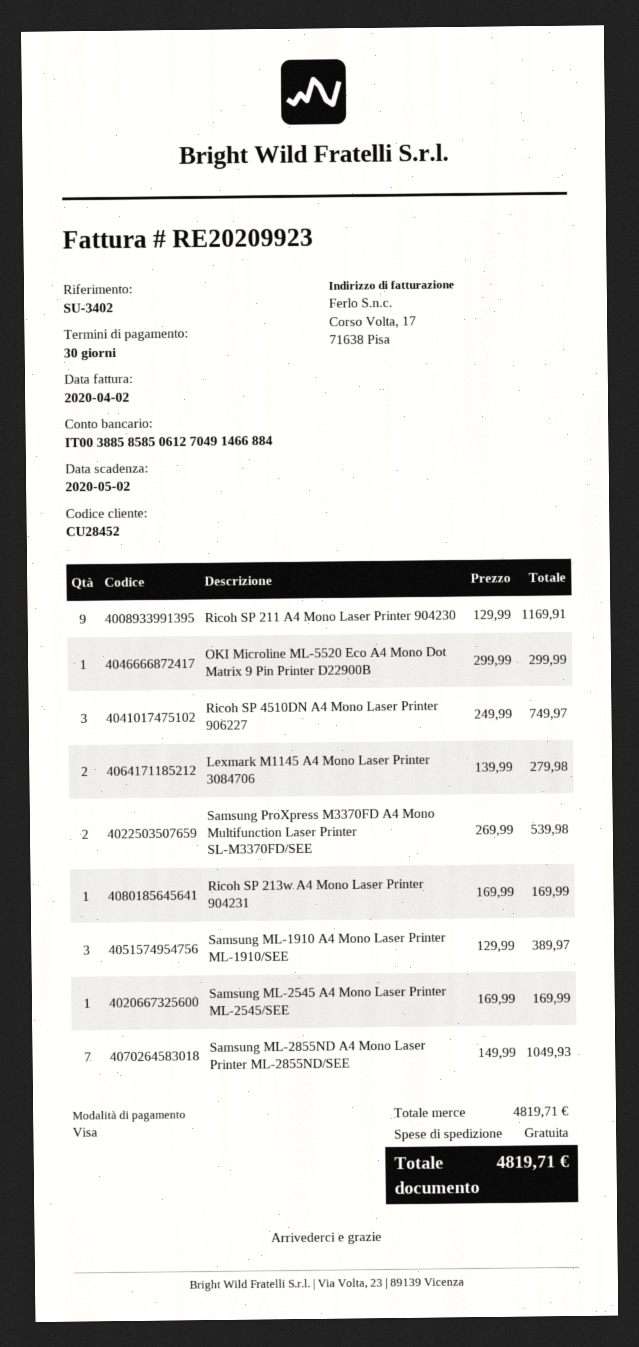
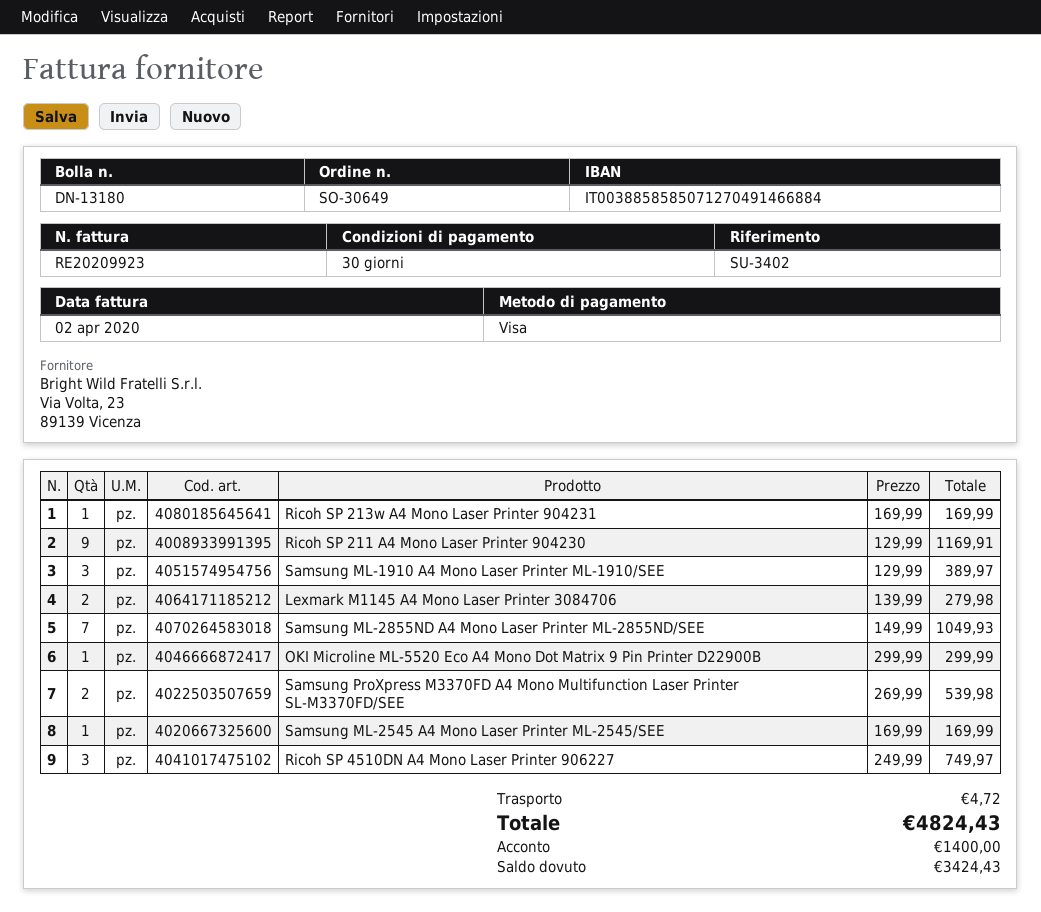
bank account: IT0038858585061270491466884 -> IT0038858585071270491466884
shipping: 0.00 -> 4.72
total: 4819.71 -> 4824.43

